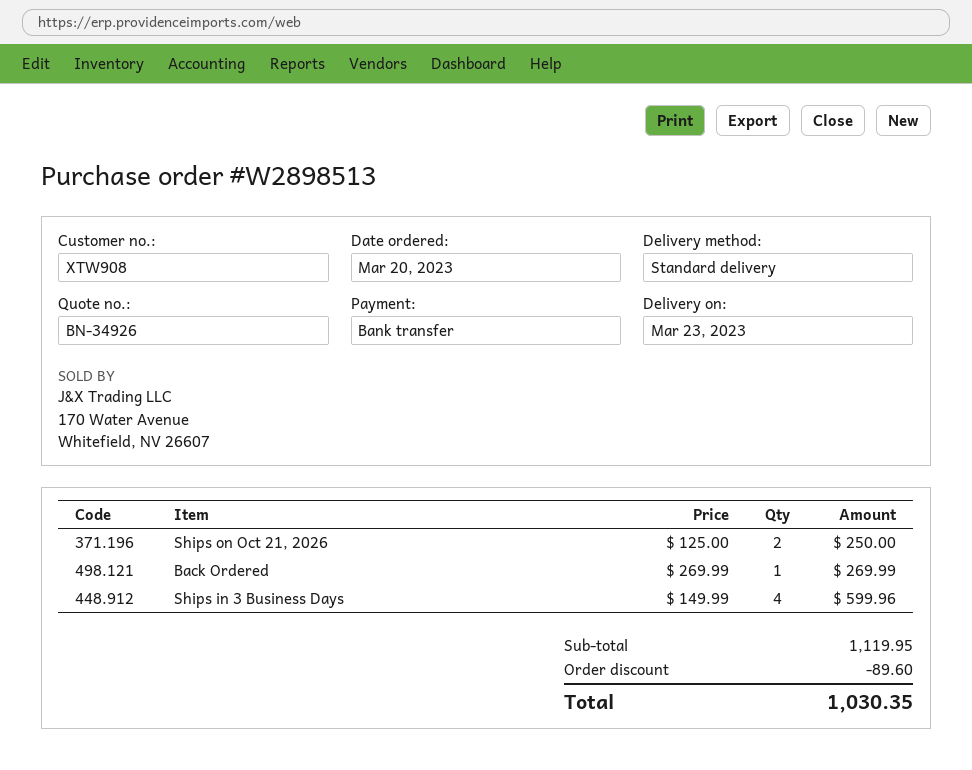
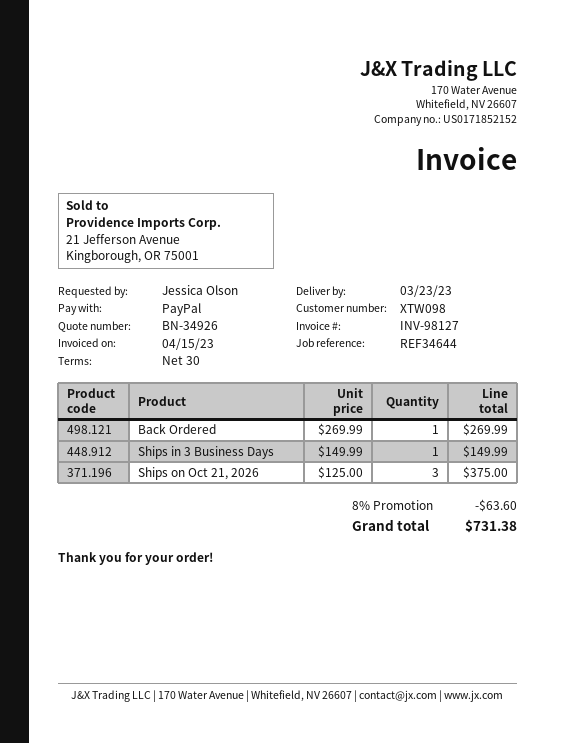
customer number: XTW908 -> XTW098
payment method: bank transfer -> PayPal
Ships on Oct 21, 2026: 2 x 125.00 = 250.00 -> 3 x 125.00 = 375.00
Ships in 3 Business Days: 4 x 149.99 = 599.96 -> 1 x 149.99 = 149.99
discount: 89.60 -> 63.60
total: 1030.35 -> 731.38

